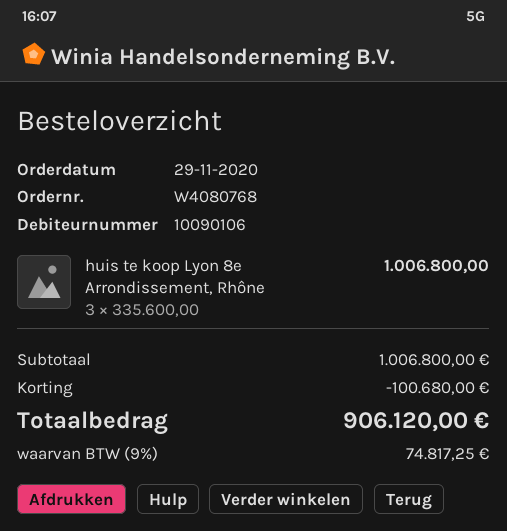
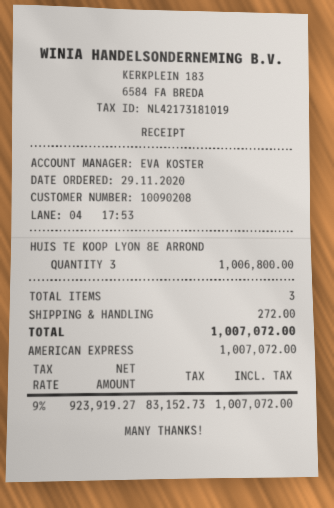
customer number: 10090106 -> 10090208
discount: 100680.00 -> none
shipping: none -> 272.00
tax: 9% = 74817.25 -> 9% = 83152.73
total: 906120.00 -> 1007072.00

